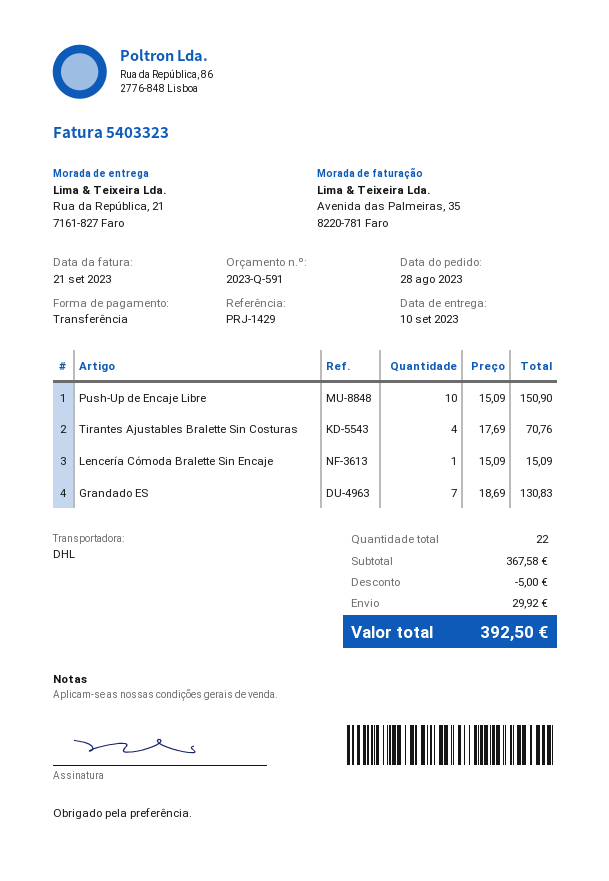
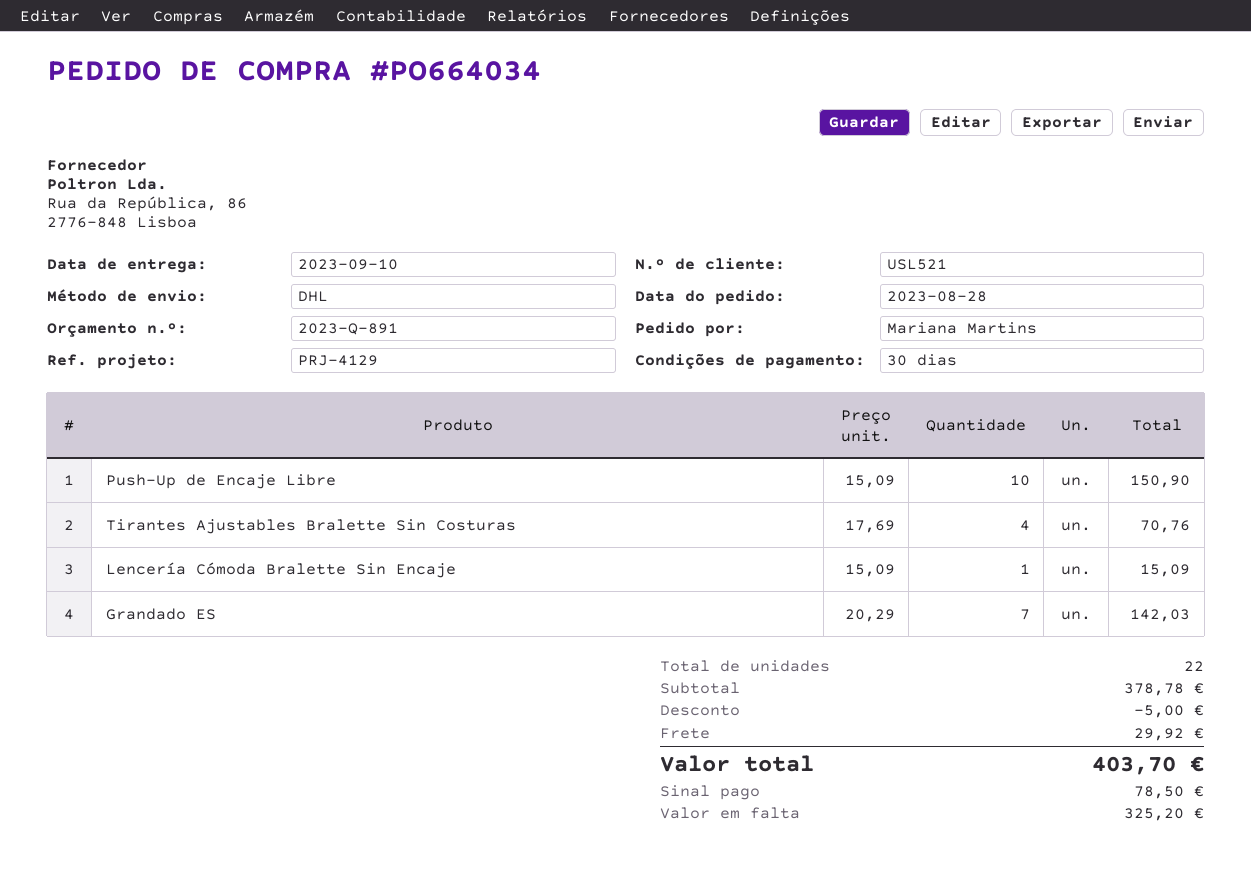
quote number: 2023-Q-591 -> 2023-Q-891
reference: PRJ-1429 -> PRJ-4129
Grandado ES: 7 x 18.69 = 130.83 -> 7 x 20.29 = 142.03
subtotal: 367.58 -> 378.78
total: 392.50 -> 403.70

